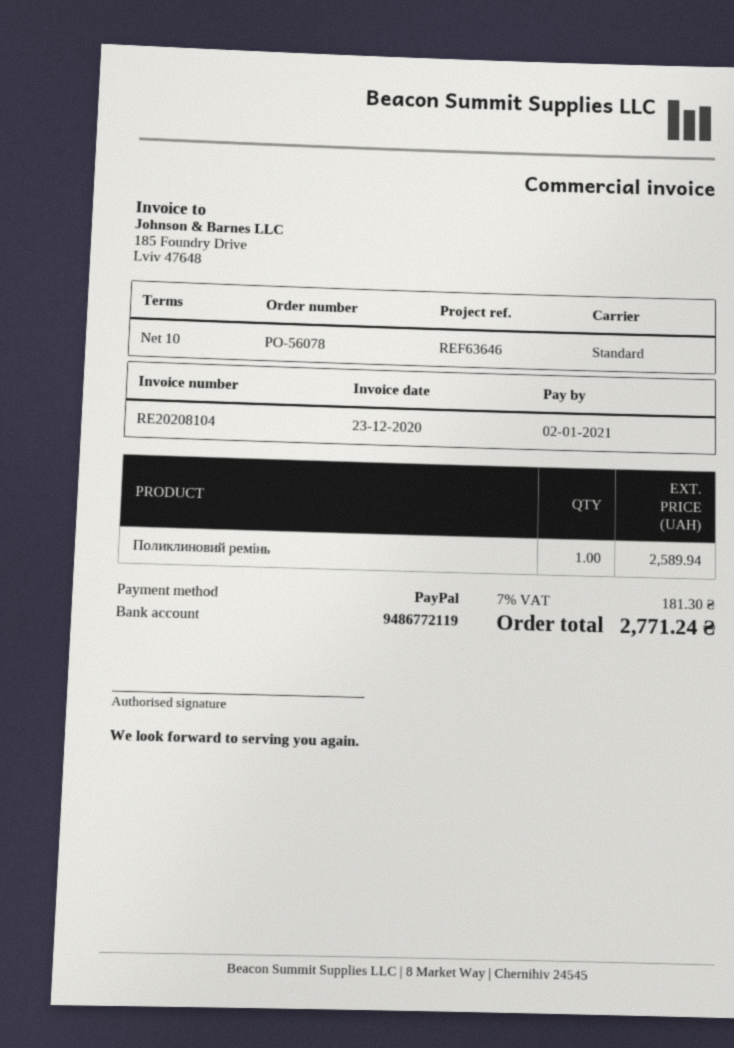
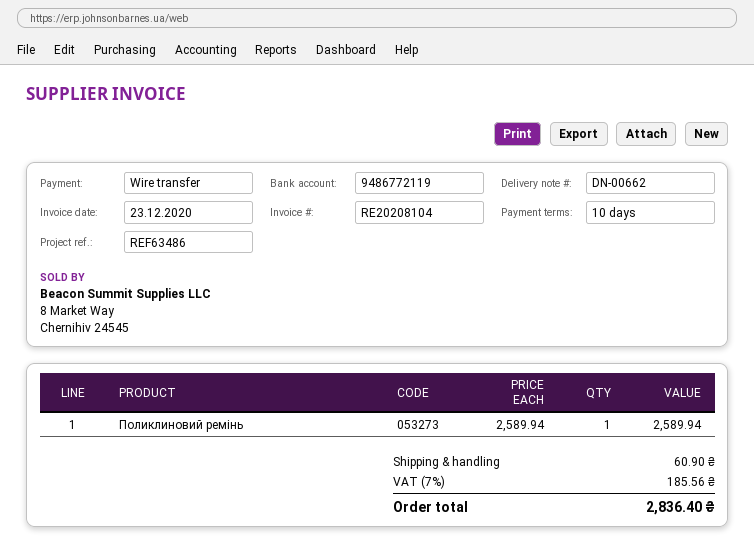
reference: REF63646 -> REF63486
payment method: PayPal -> bank transfer
shipping: none -> 60.90
tax: 7% = 181.30 -> 7% = 185.56
total: 2771.24 -> 2836.40

